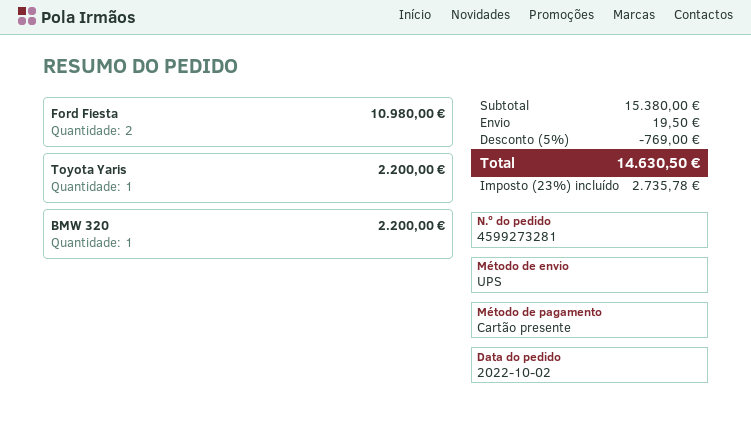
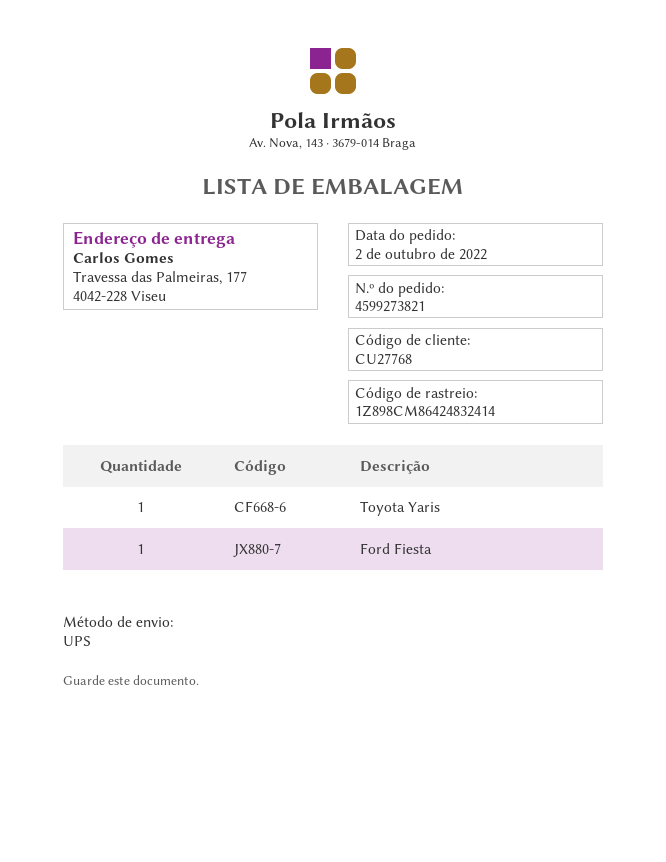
order number: 4599273281 -> 4599273821
Ford Fiesta: 2 -> 1
BMW 320: 1 -> none

